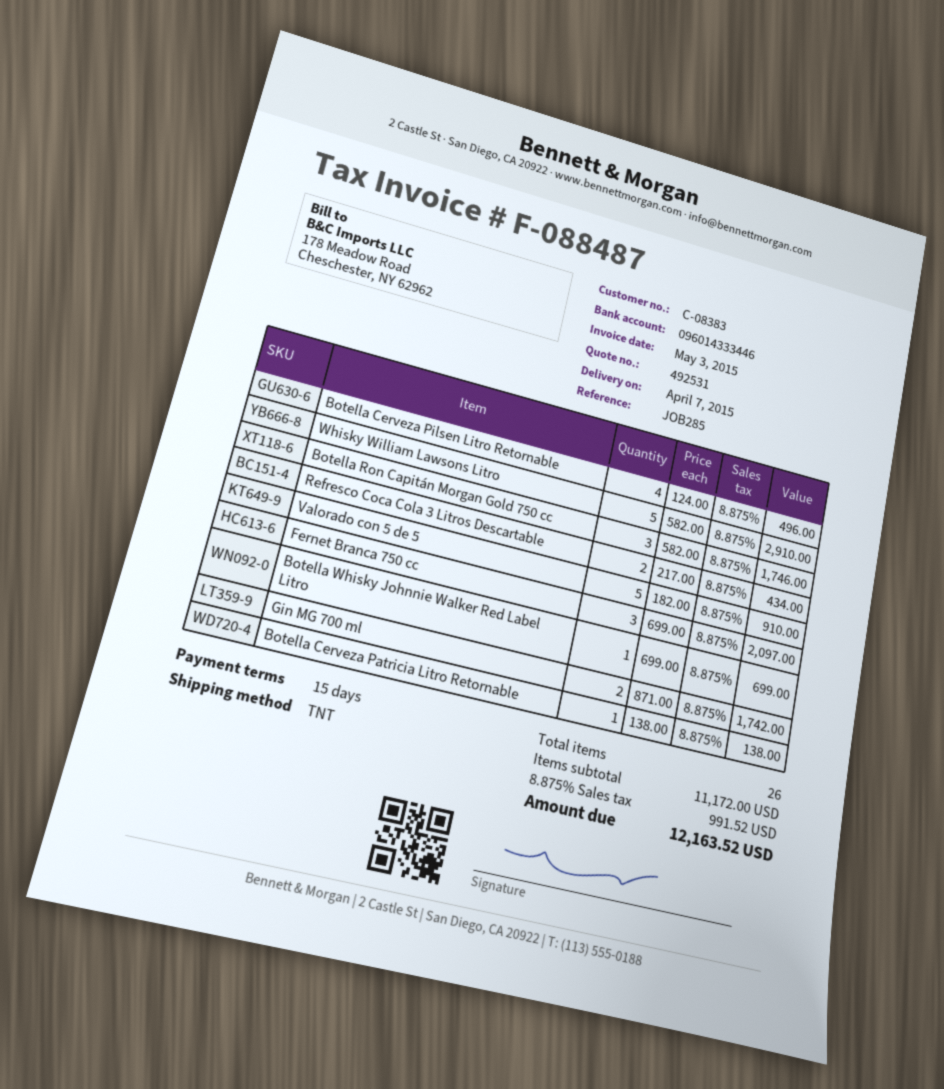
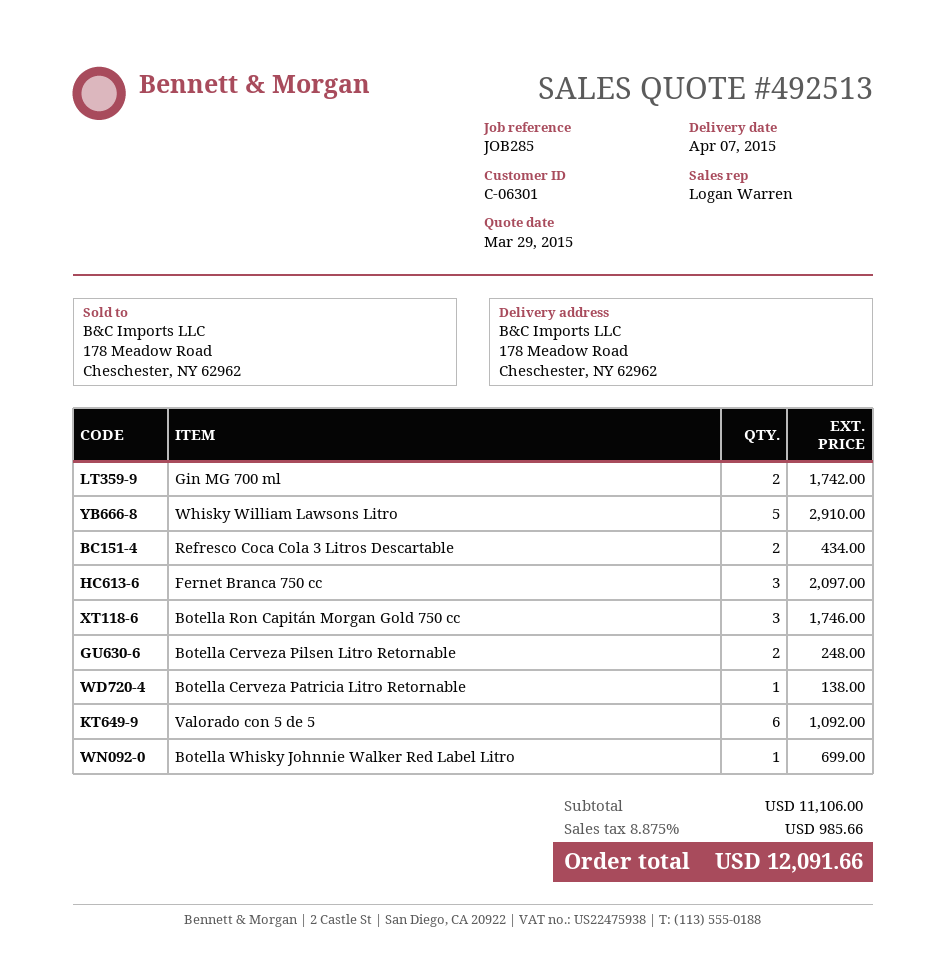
quote number: 492531 -> 492513
customer number: C-08383 -> C-06301
Botella Cerveza Pilsen Litro Retornable: 4 for 496.00 -> 2 for 248.00
Valorado con 5 de 5: 5 for 910.00 -> 6 for 1092.00
subtotal: 11172.00 -> 11106.00
tax: 8.875% = 991.52 -> 8.875% = 985.66
total: 12163.52 -> 12091.66

